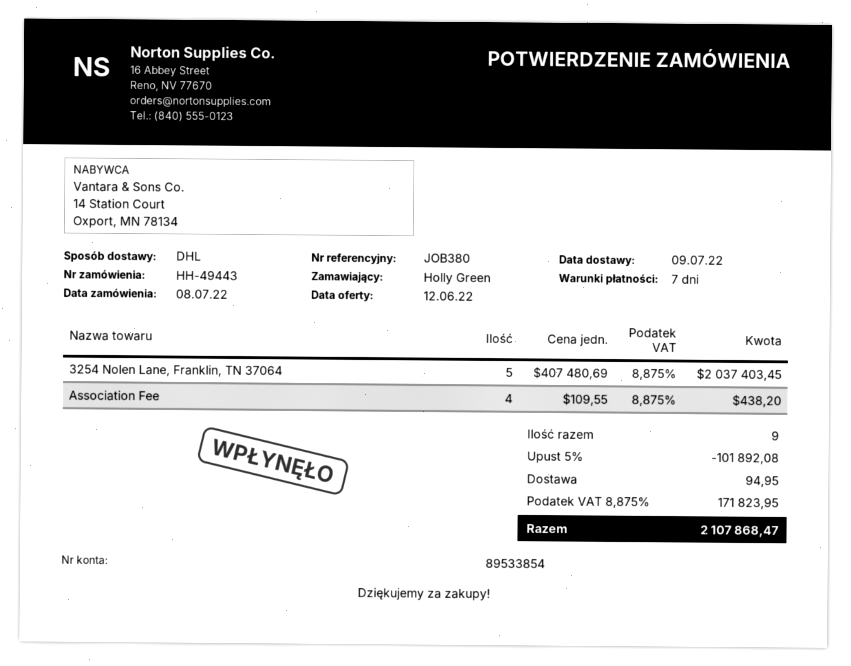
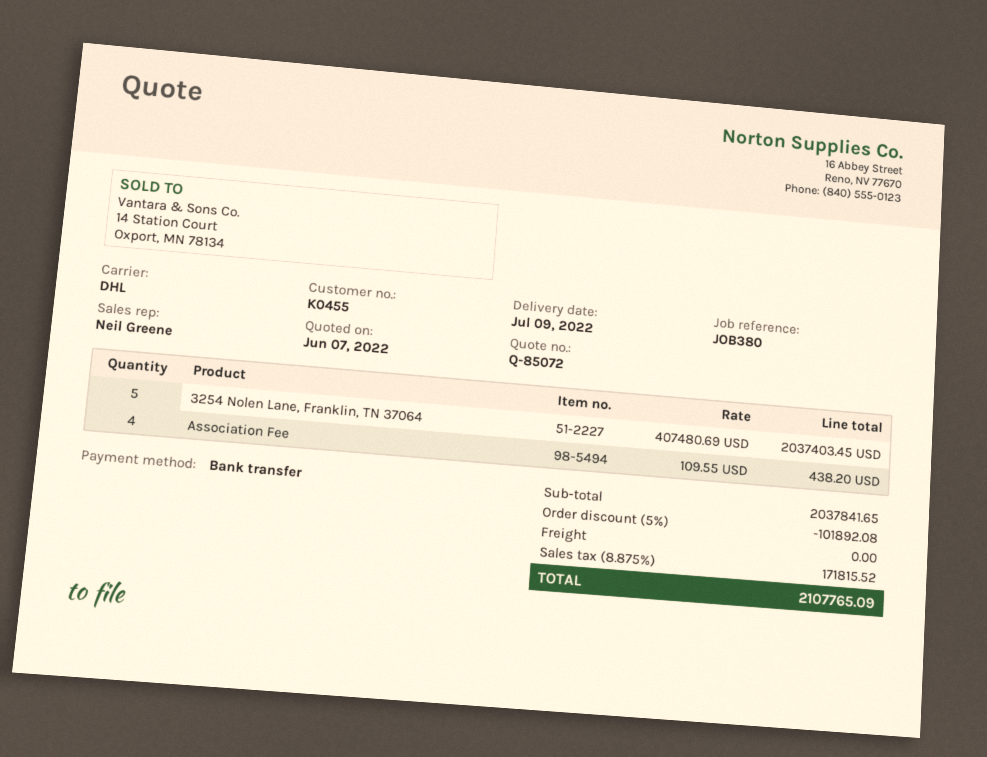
quote date: 2022-06-12 -> 2022-06-07
shipping: 94.95 -> 0.00
tax: 8.875% = 171823.95 -> 8.875% = 171815.52
total: 2107868.47 -> 2107765.09

